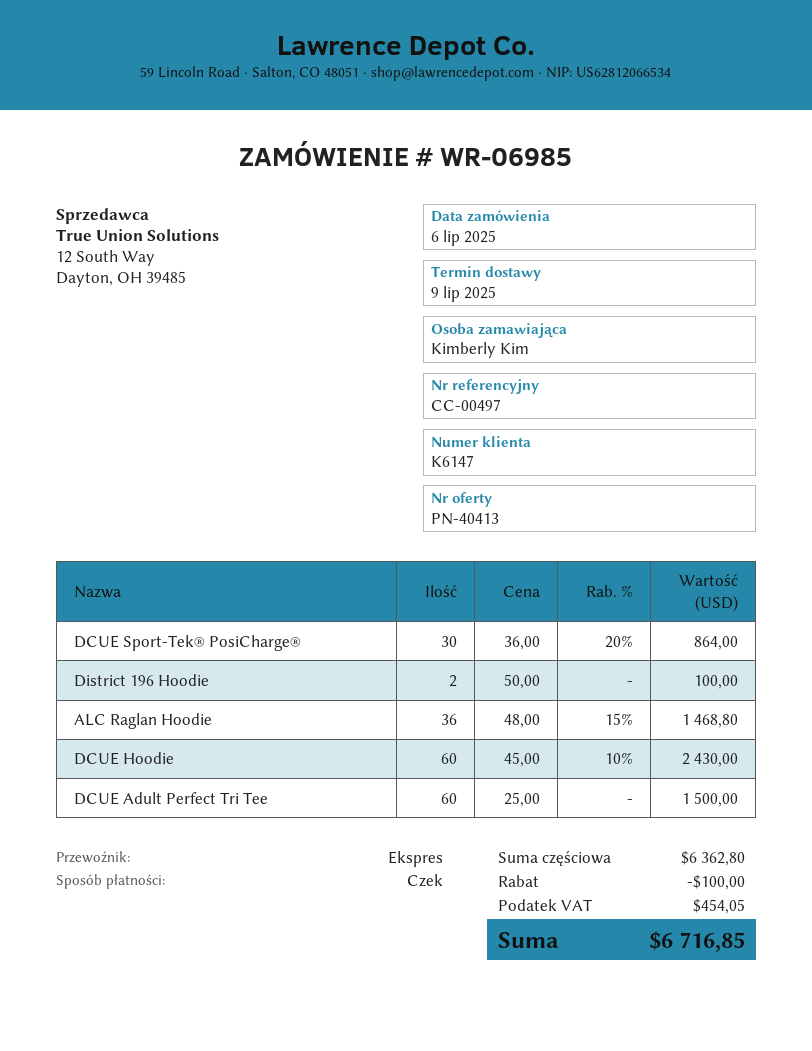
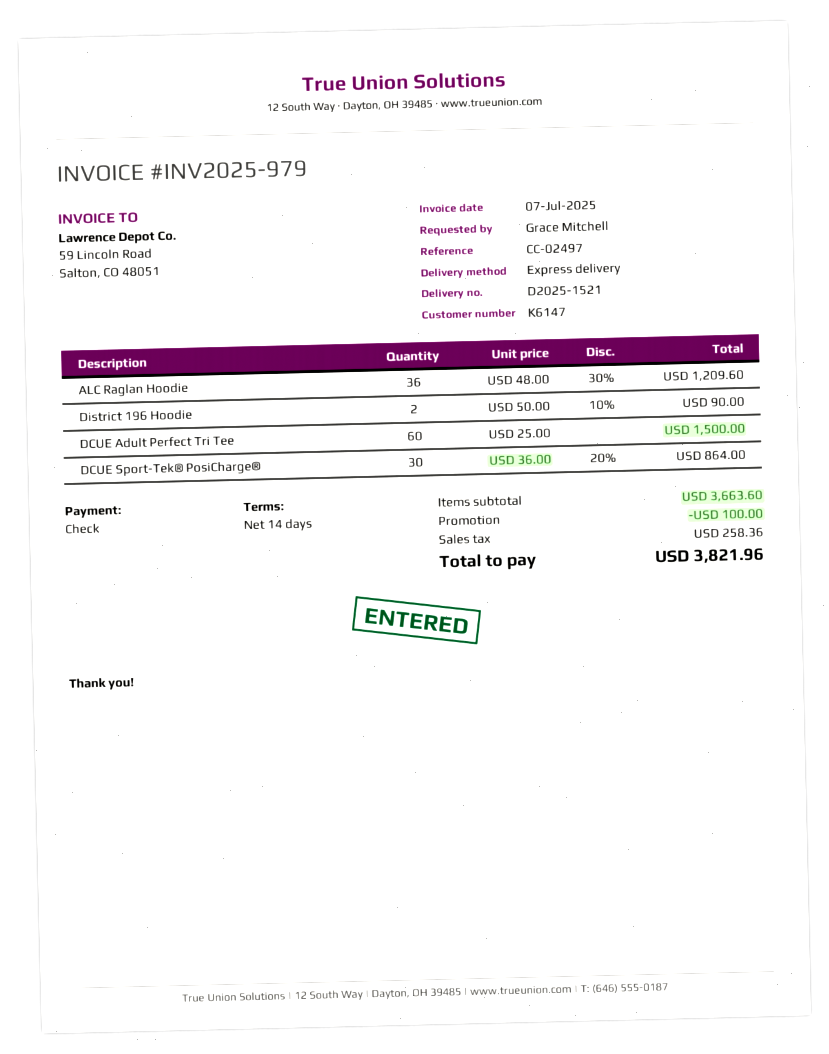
reference: CC-00497 -> CC-02497
ordered by: Kimberly Kim -> Grace Mitchell
District 196 Hoodie: 2 x 50.00 = 100.00 -> 2 x 50.00 - 10% = 90.00
ALC Raglan Hoodie: 36 x 48.00 - 15% = 1468.80 -> 36 x 48.00 - 30% = 1209.60
DCUE Hoodie: 60 x 45.00 - 10% = 2430.00 -> none
subtotal: 6362.80 -> 3663.60
tax: 454.05 -> 258.36
total: 6716.85 -> 3821.96

